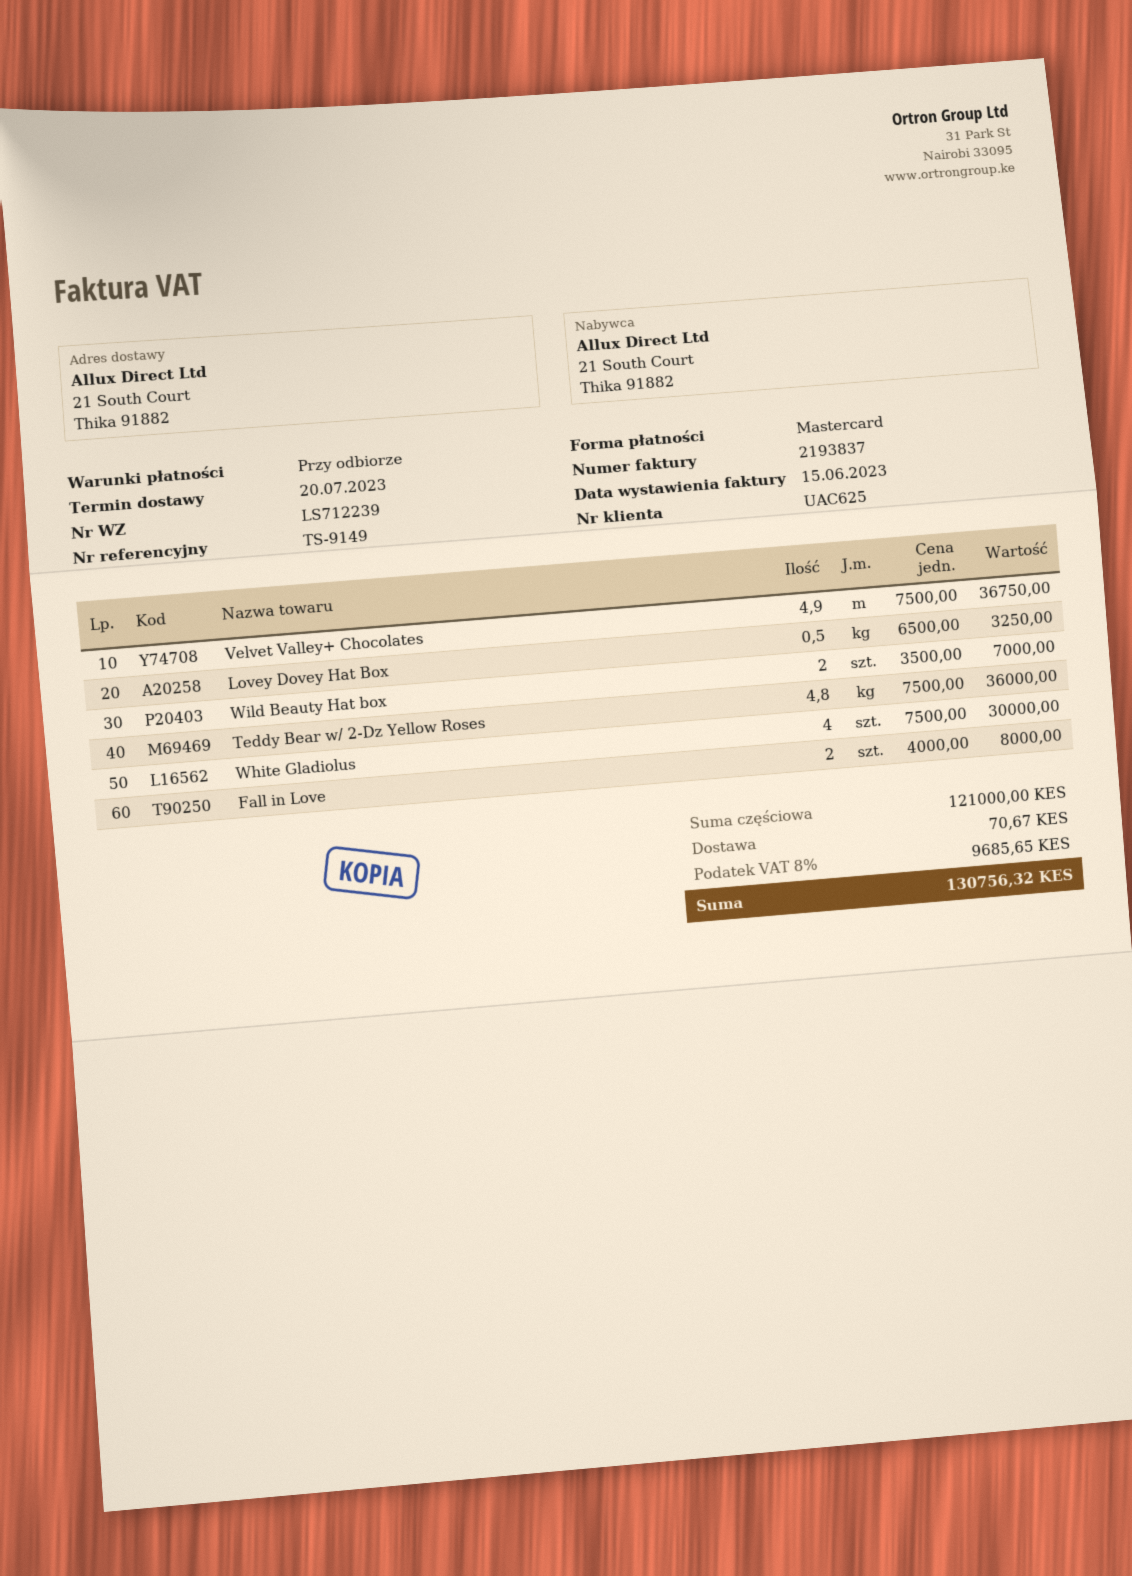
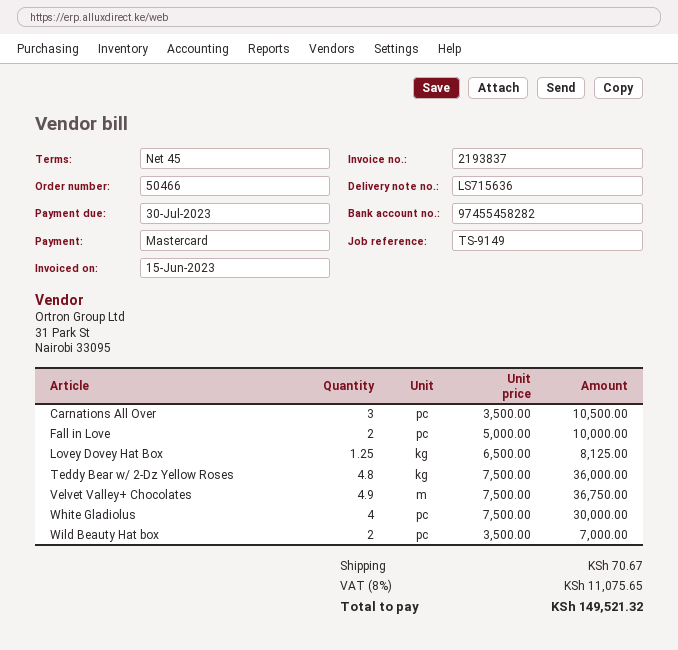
delivery note number: LS712239 -> LS715636
payment terms: on receipt -> 45 days
Lovey Dovey Hat Box: 0.5 x 6500.00 = 3250.00 -> 1.25 x 6500.00 = 8125.00
Fall in Love: 2 x 4000.00 = 8000.00 -> 2 x 5000.00 = 10000.00
Carnations All Over: none -> 3 x 3500.00 = 10500.00
tax: 8% = 9685.65 -> 8% = 11075.65
total: 130756.32 -> 149521.32

